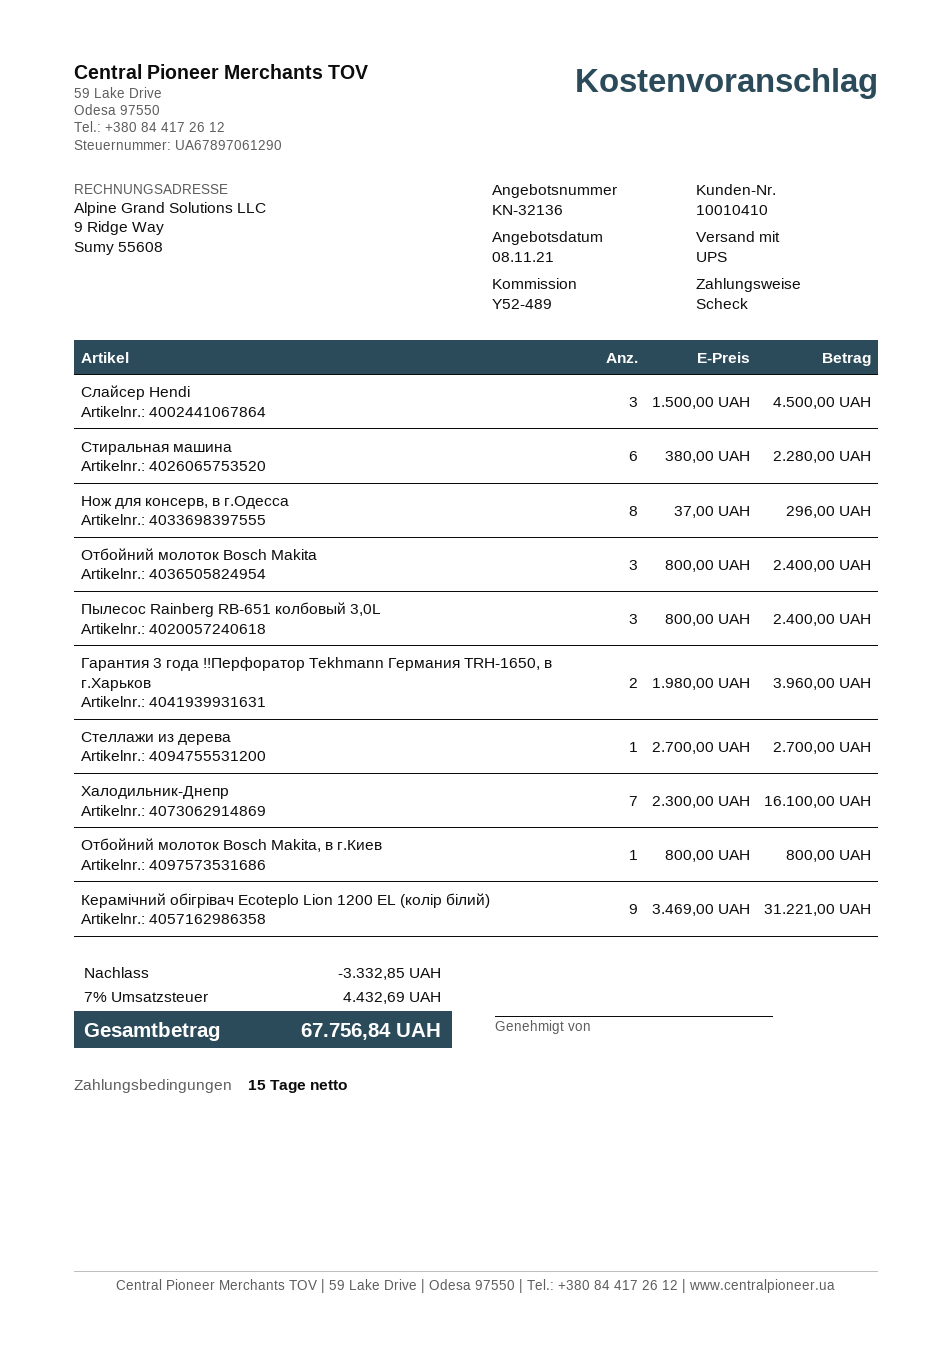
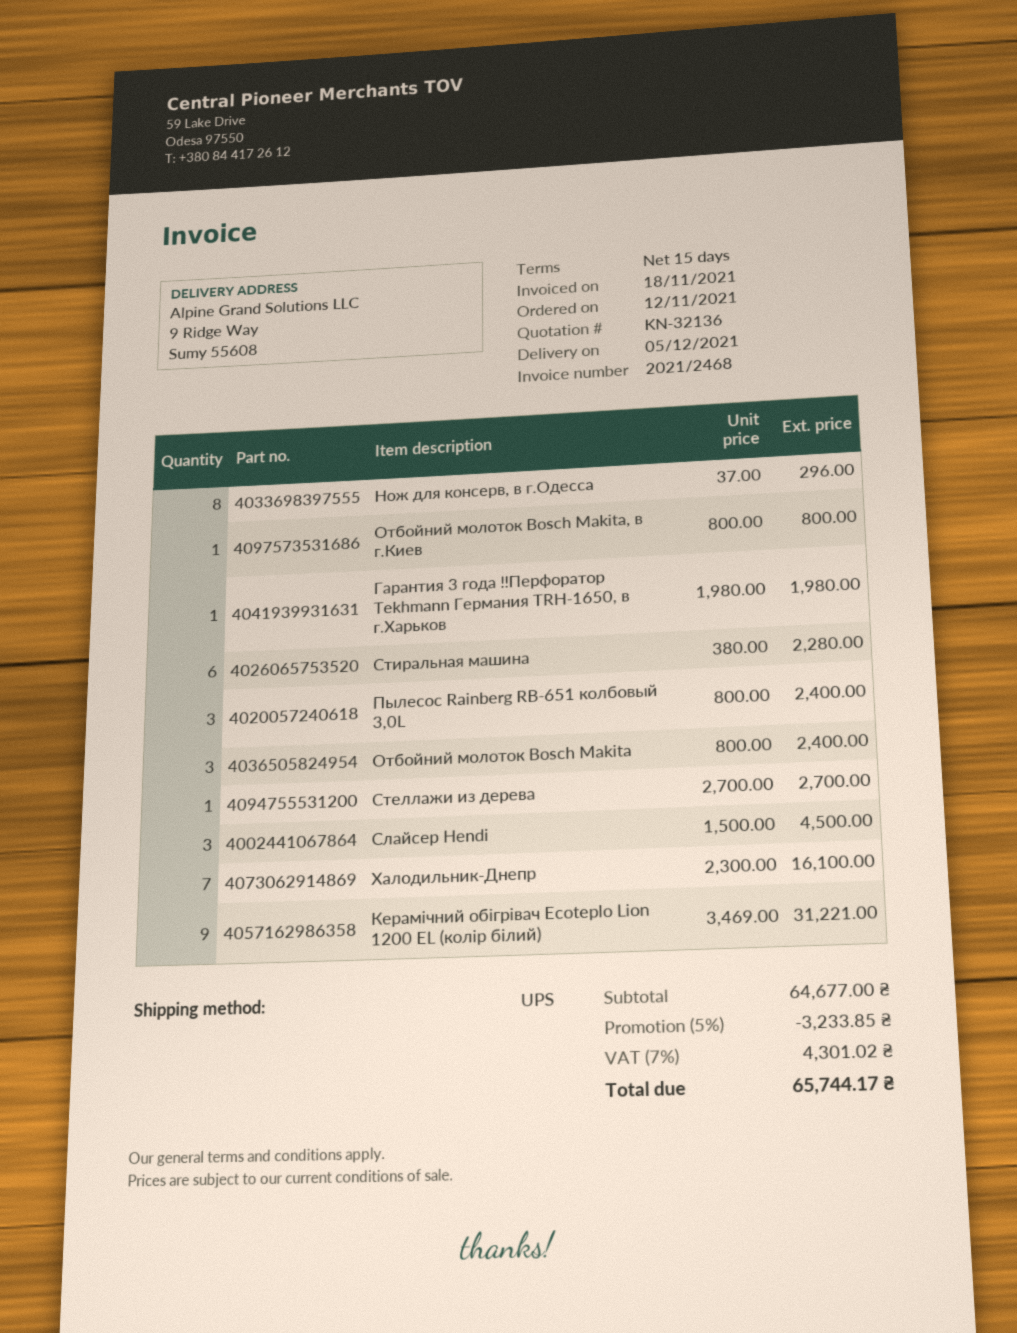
Гарантия 3 года !!Перфоратор Tekhmann Германия TRH-1650, в г.Харьков: 2 x 1980.00 = 3960.00 -> 1 x 1980.00 = 1980.00
discount: 3332.85 -> 3233.85
tax: 7% = 4432.69 -> 7% = 4301.02
total: 67756.84 -> 65744.17

